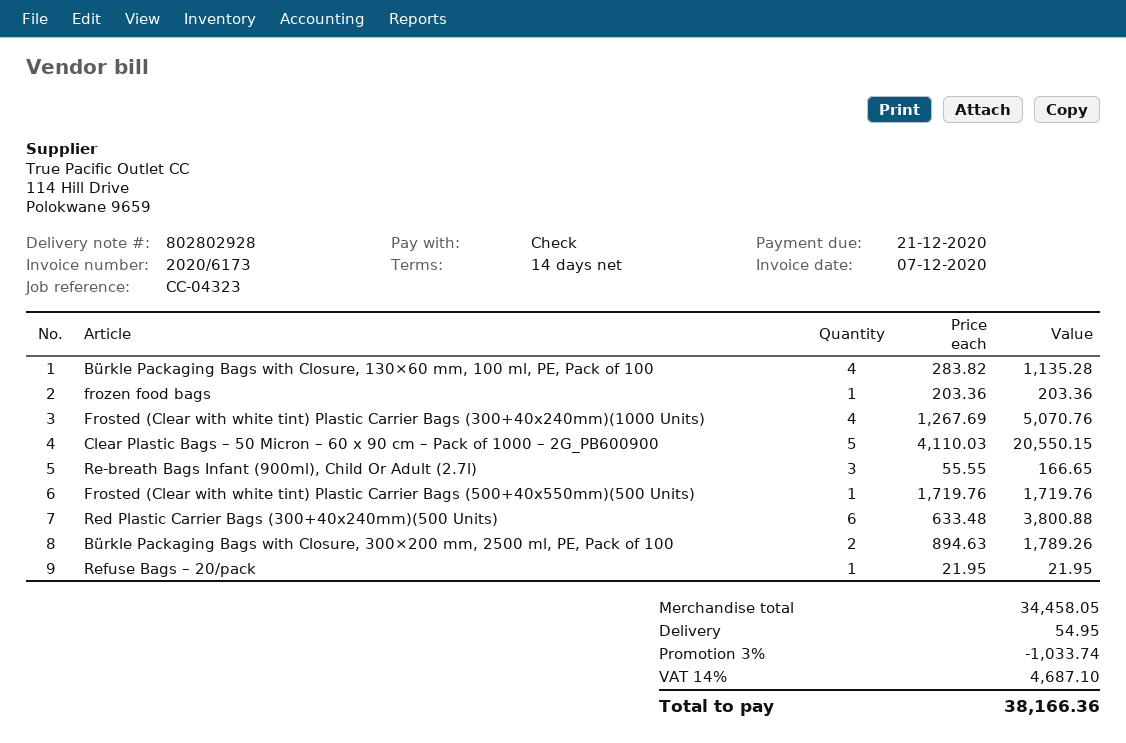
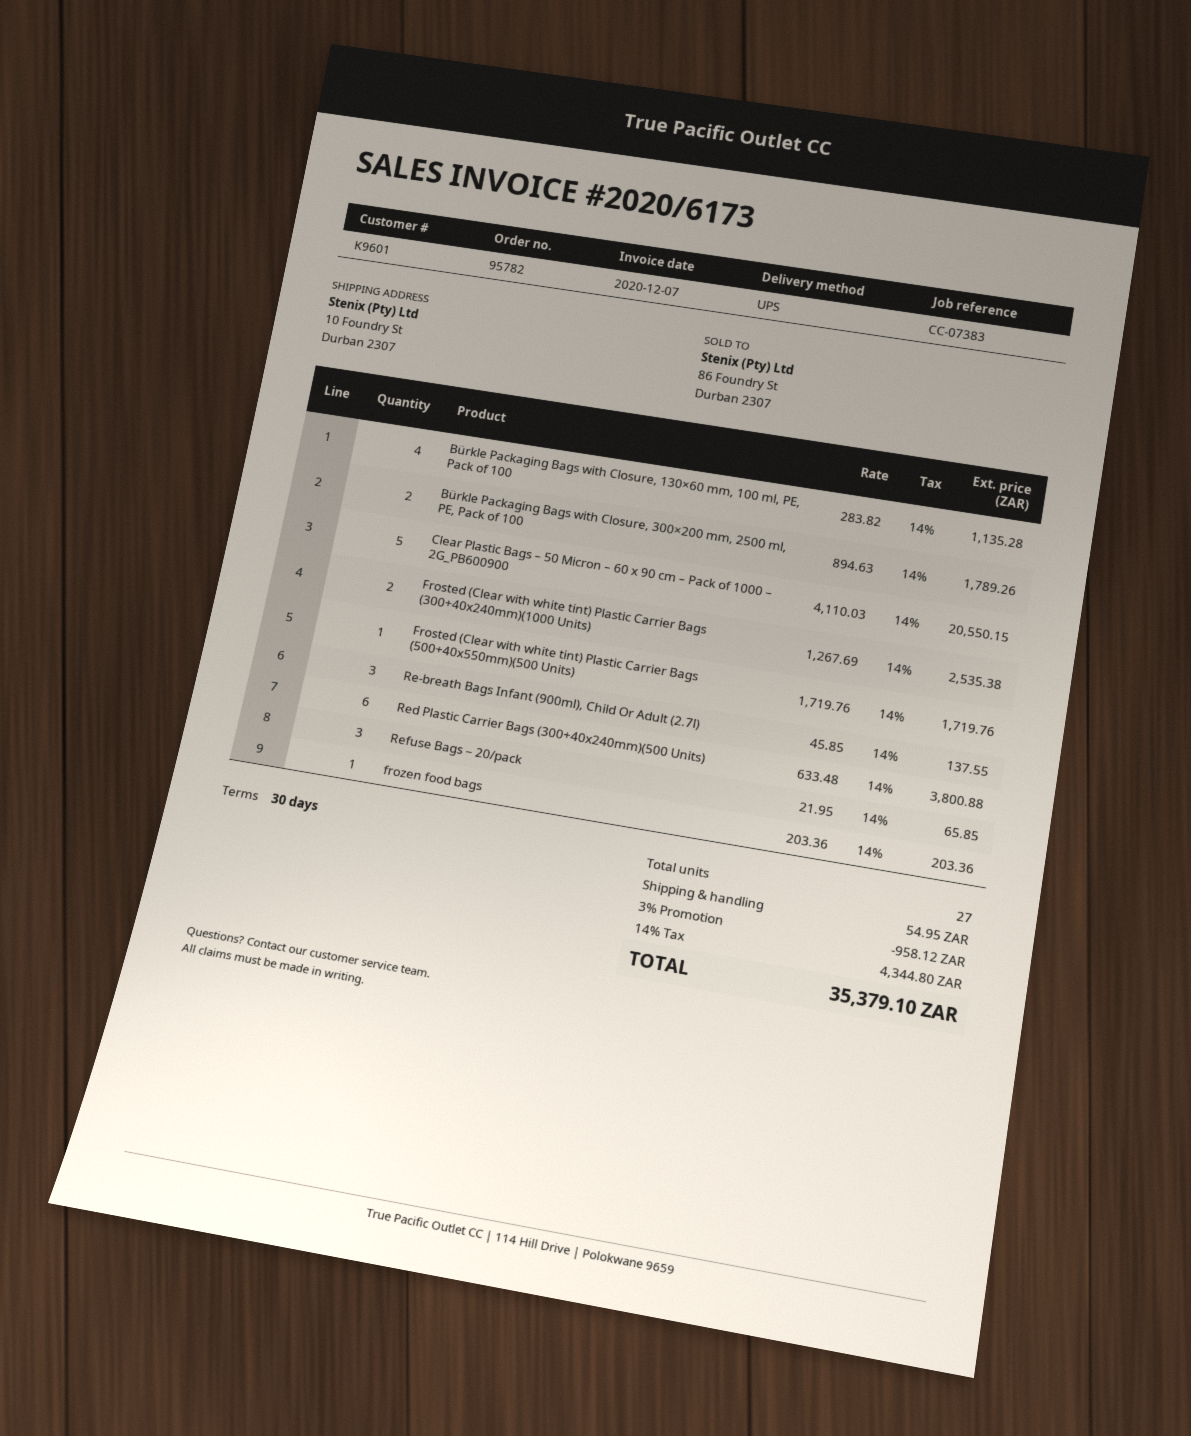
payment terms: 14 days -> 30 days
reference: CC-04323 -> CC-07383
Frosted (Clear with white tint) Plastic Carrier Bags (300+40x240mm)(1000 Units): 4 x 1267.69 = 5070.76 -> 2 x 1267.69 = 2535.38
Re-breath Bags Infant (900ml), Child Or Adult (2.7l): 3 x 55.55 = 166.65 -> 3 x 45.85 = 137.55
Refuse Bags – 20/pack: 1 x 21.95 = 21.95 -> 3 x 21.95 = 65.85
discount: 3% = 1033.74 -> 3% = 958.12
tax: 14% = 4687.10 -> 14% = 4344.80
total: 38166.36 -> 35379.10

